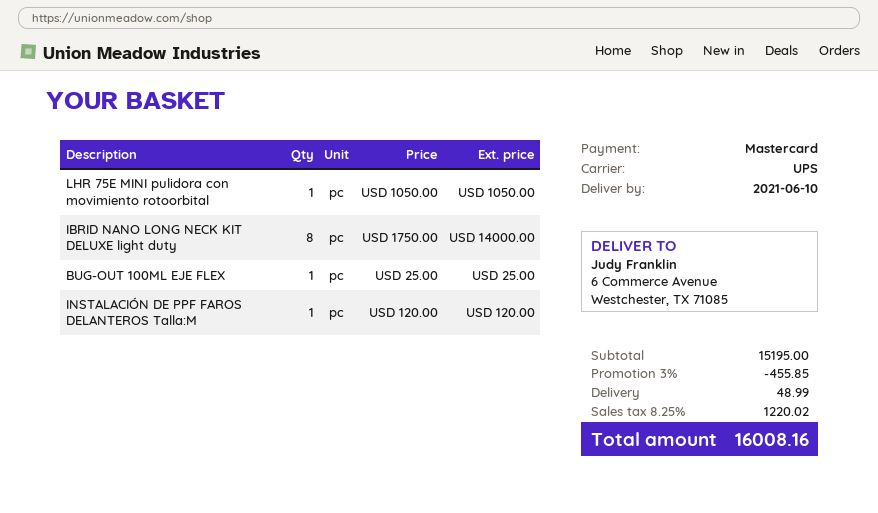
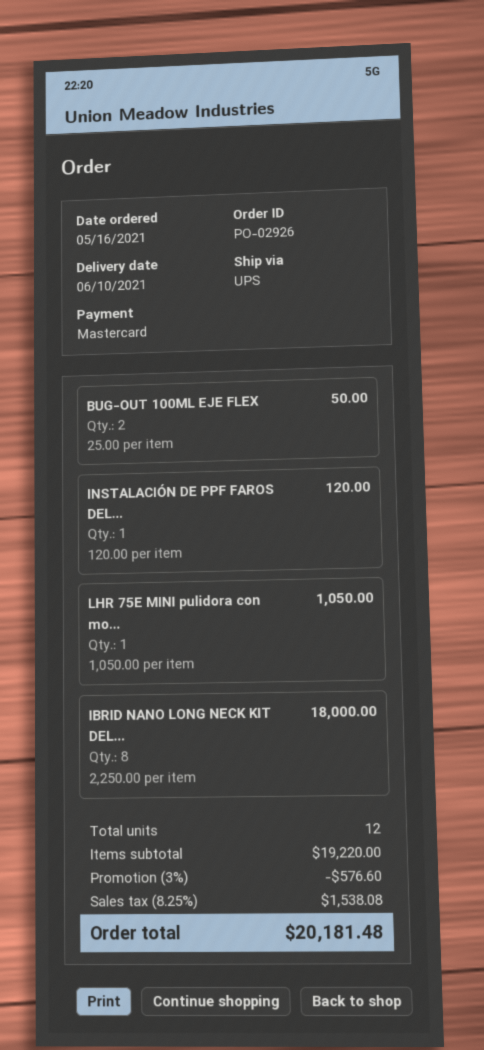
IBRID NANO LONG NECK KIT DELUXE light duty: 8 x 1750.00 = 14000.00 -> 8 x 2250.00 = 18000.00
BUG-OUT 100ML EJE FLEX: 1 x 25.00 = 25.00 -> 2 x 25.00 = 50.00
subtotal: 15195.00 -> 19220.00
discount: 3% = 455.85 -> 3% = 576.60
shipping: 48.99 -> none
tax: 8.25% = 1220.02 -> 8.25% = 1538.08
total: 16008.16 -> 20181.48

